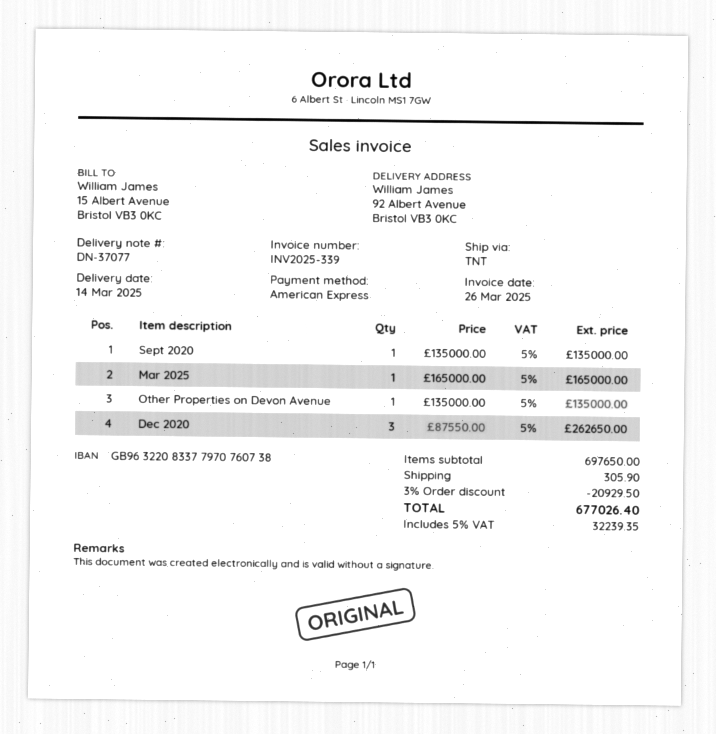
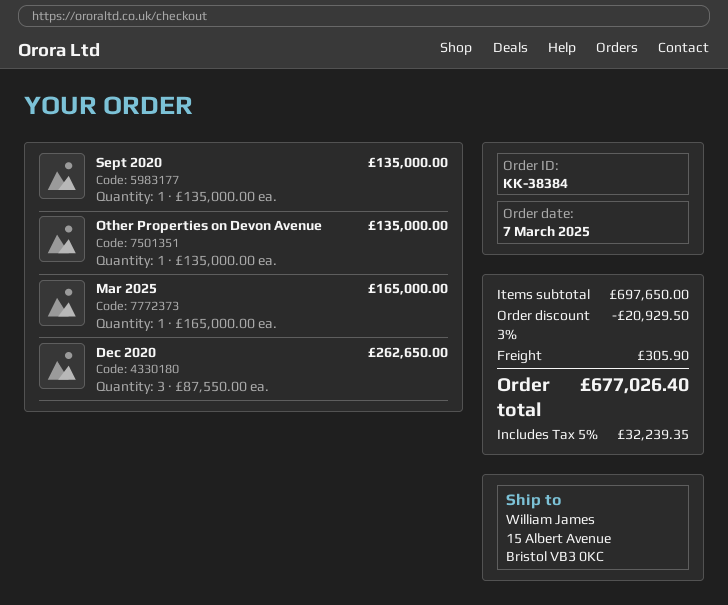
ship to: 92 Albert Avenue, Bristol VB3 0KC -> 15 Albert Avenue, Bristol VB3 0KC

